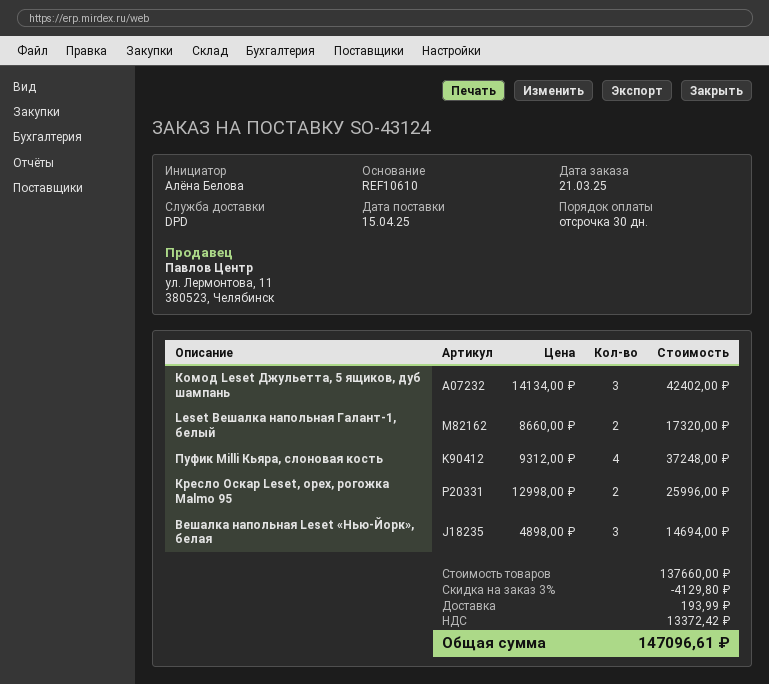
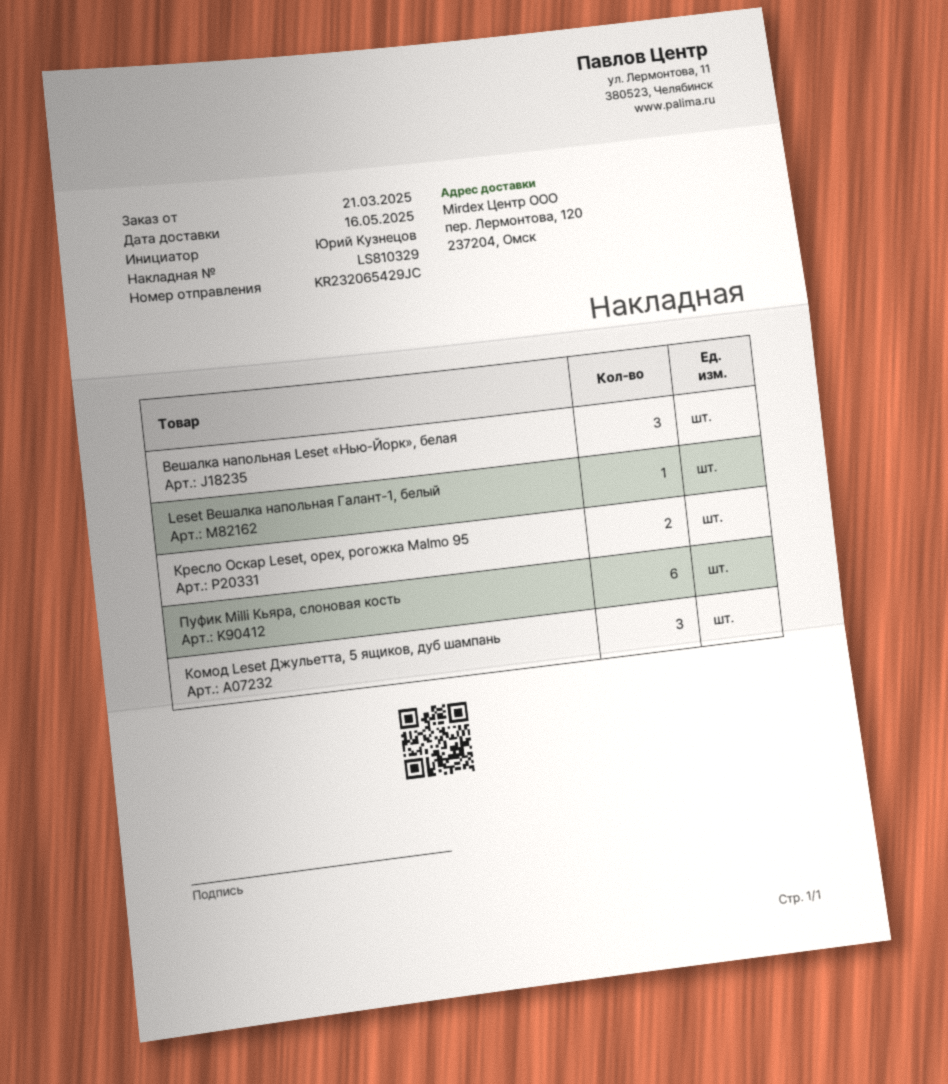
delivery date: 2025-04-15 -> 2025-05-16
ordered by: Алёна Белова -> Юрий Кузнецов
Leset Вешалка напольная Галант-1, белый: 2 -> 1
Пуфик Milli Кьяра, слоновая кость: 4 -> 6

